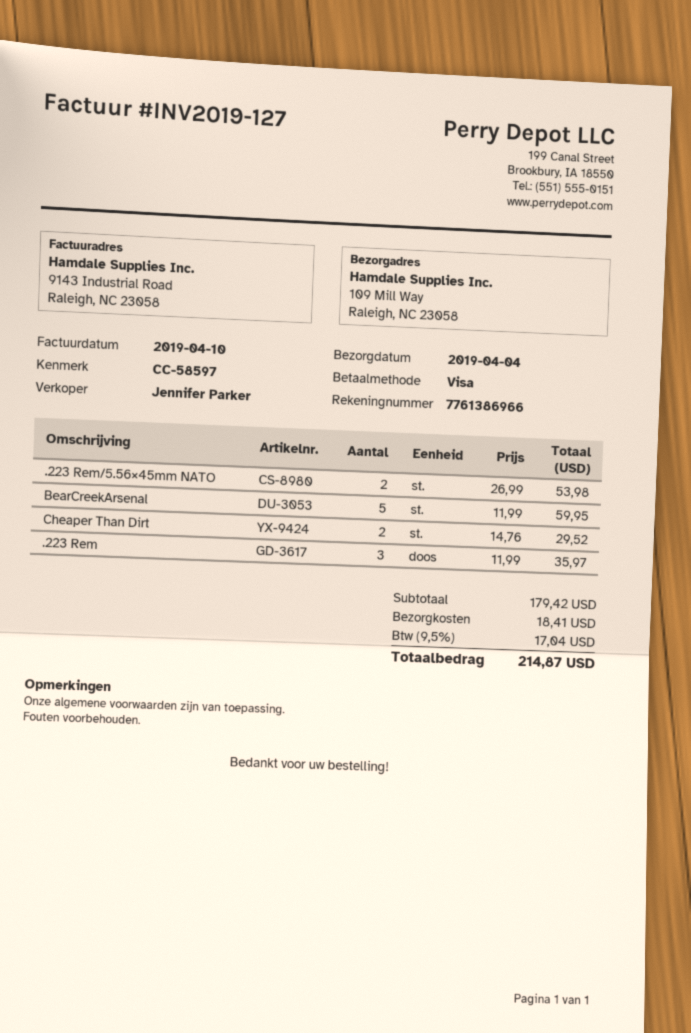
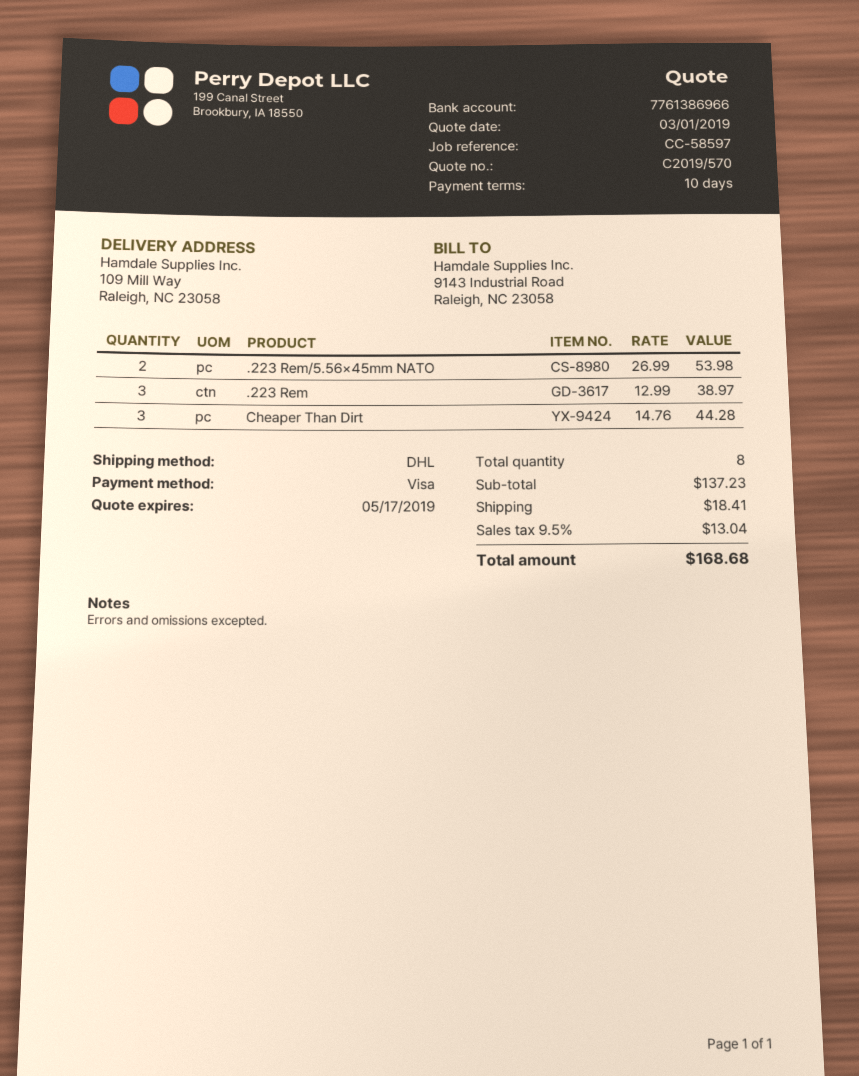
BearCreekArsenal: 5 x 11.99 = 59.95 -> none
Cheaper Than Dirt: 2 x 14.76 = 29.52 -> 3 x 14.76 = 44.28
.223 Rem: 3 x 11.99 = 35.97 -> 3 x 12.99 = 38.97
subtotal: 179.42 -> 137.23
tax: 9.5% = 17.04 -> 9.5% = 13.04
total: 214.87 -> 168.68

